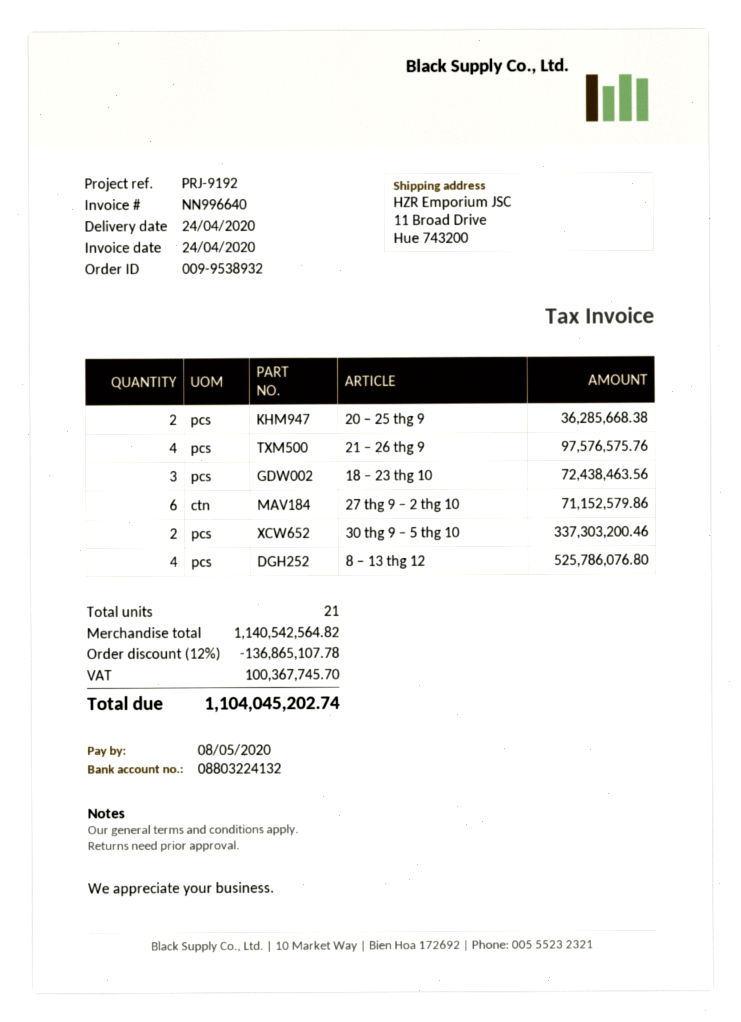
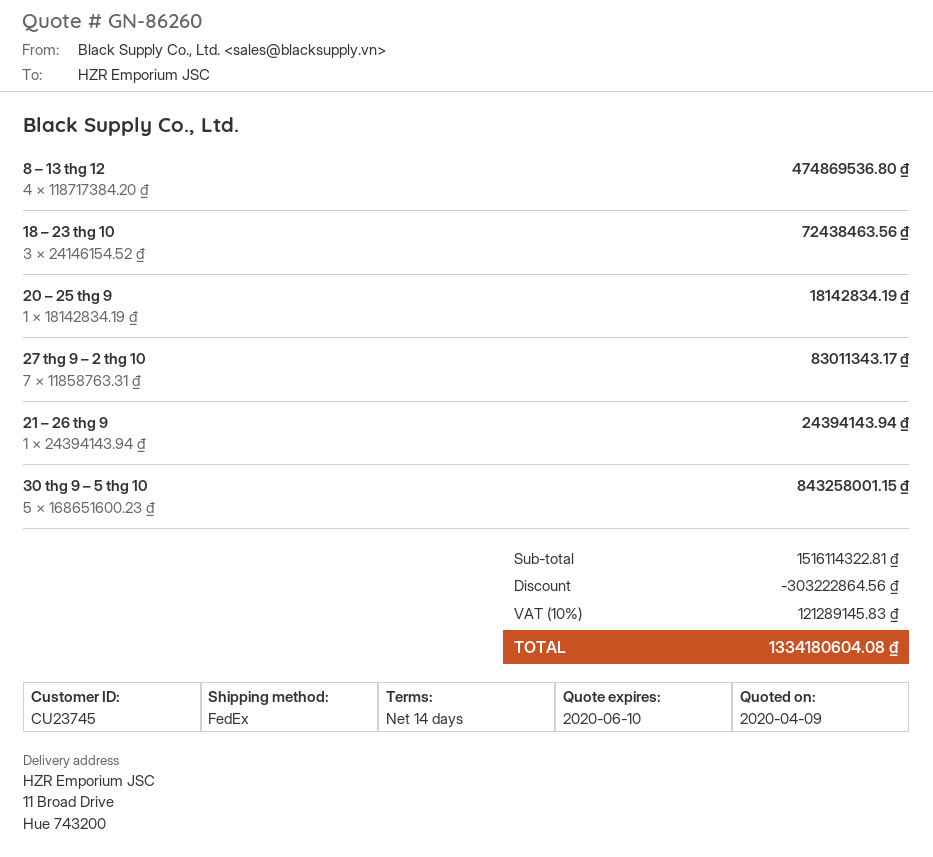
20 – 25 thg 9: 2 for 36285668.38 -> 1 for 18142834.19
21 – 26 thg 9: 4 for 97576575.76 -> 1 for 24394143.94
27 thg 9 – 2 thg 10: 6 for 71152579.86 -> 7 for 83011343.17
30 thg 9 – 5 thg 10: 2 for 337303200.46 -> 5 for 843258001.15
8 – 13 thg 12: 4 for 525786076.80 -> 4 for 474869536.80
subtotal: 1140542564.82 -> 1516114322.81
discount: 136865107.78 -> 303222864.56
tax: 100367745.70 -> 121289145.83
total: 1104045202.74 -> 1334180604.08

